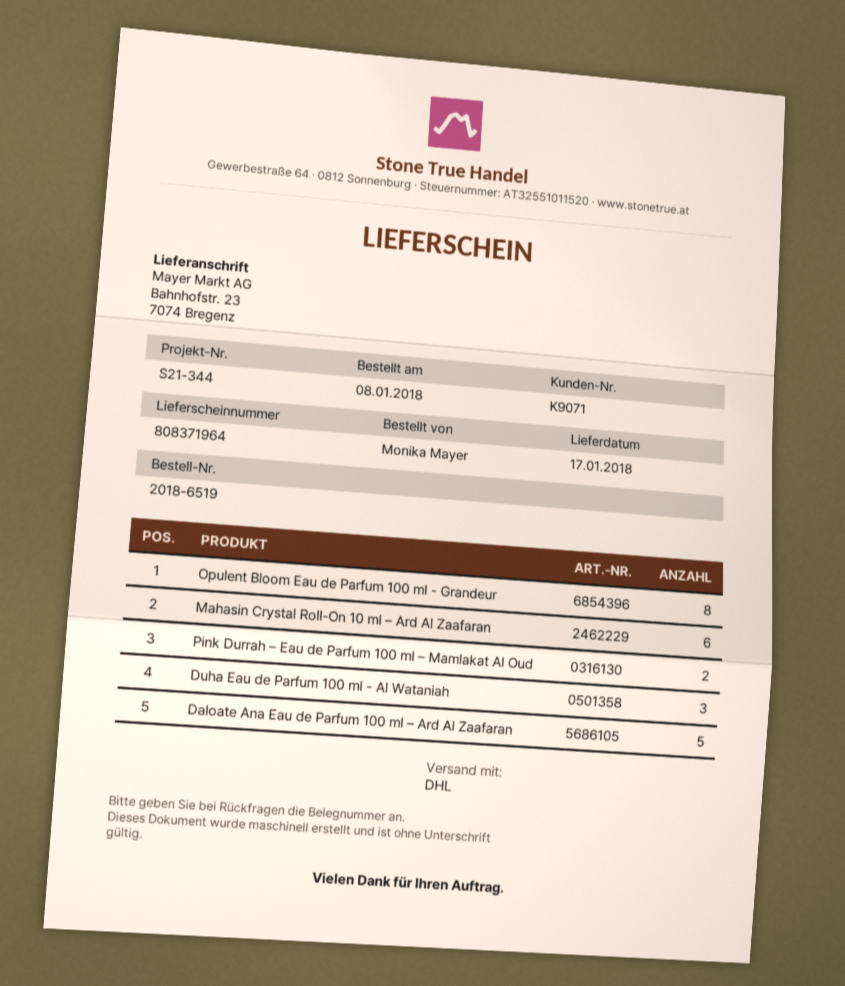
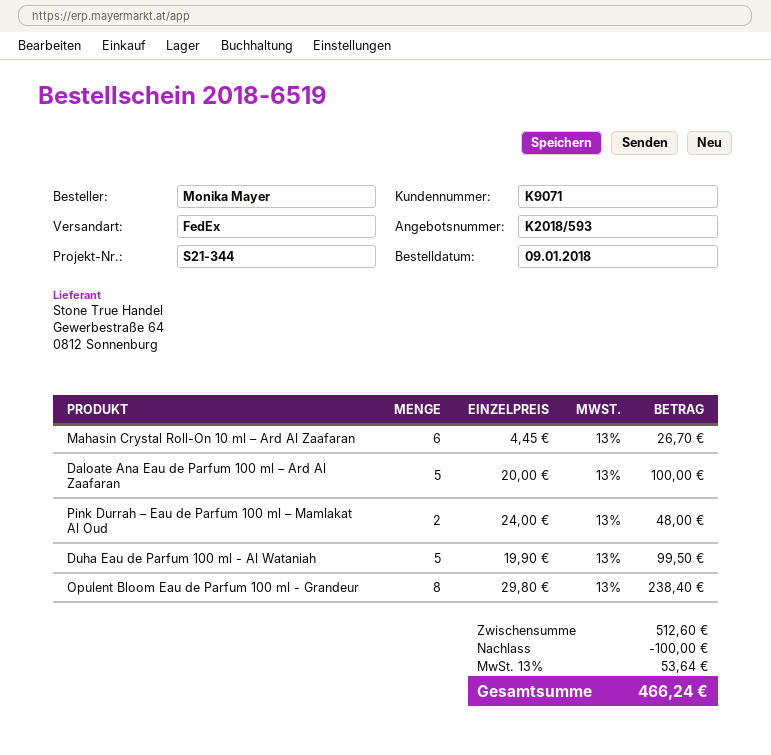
order date: 2018-01-08 -> 2018-01-09
shipping method: DHL -> FedEx
Duha Eau de Parfum 100 ml - Al Wataniah: 3 -> 5

